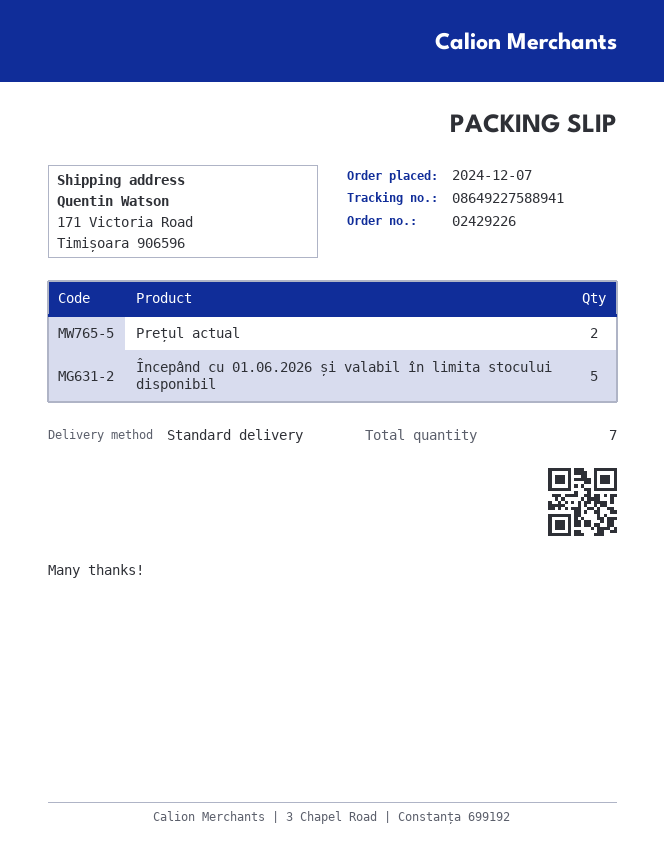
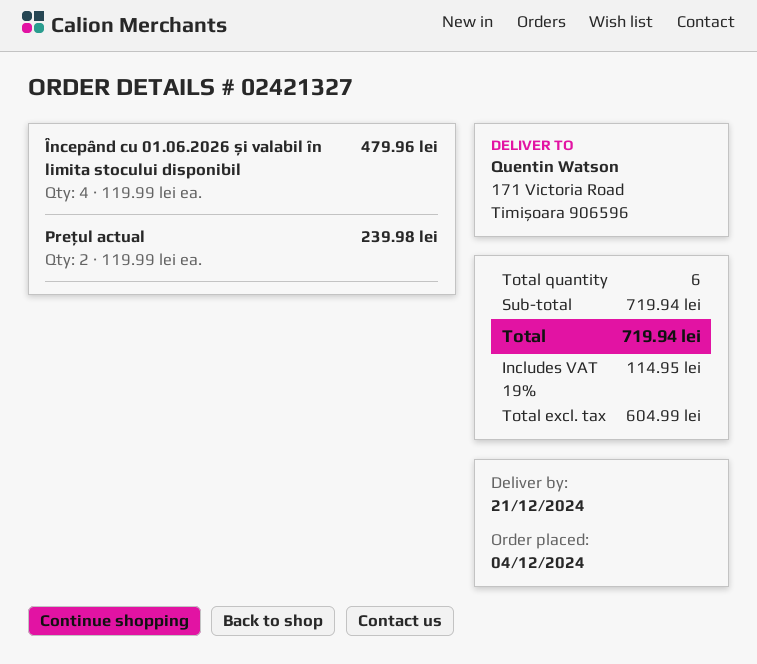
order number: 02429226 -> 02421327
order date: 2024-12-07 -> 2024-12-04
Începând cu 01.06.2026 și valabil în limita stocului disponibil: 5 -> 4
total quantity: 7 -> 6

